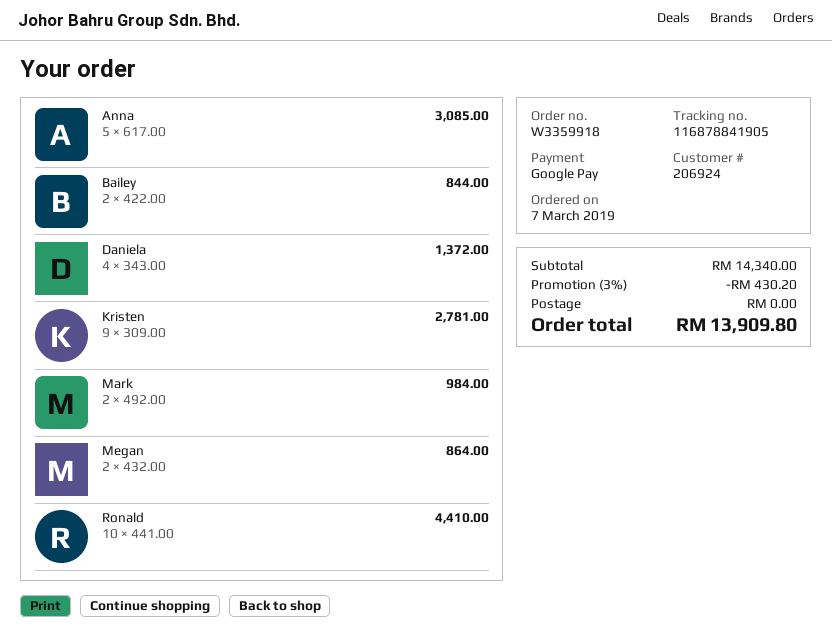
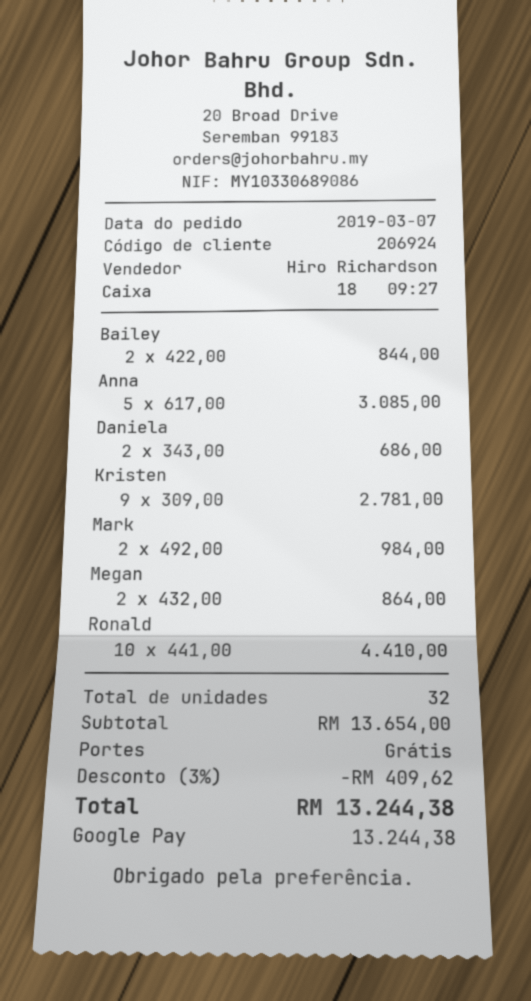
Daniela: 4 x 343.00 = 1372.00 -> 2 x 343.00 = 686.00
subtotal: 14340.00 -> 13654.00
discount: 3% = 430.20 -> 3% = 409.62
total: 13909.80 -> 13244.38

